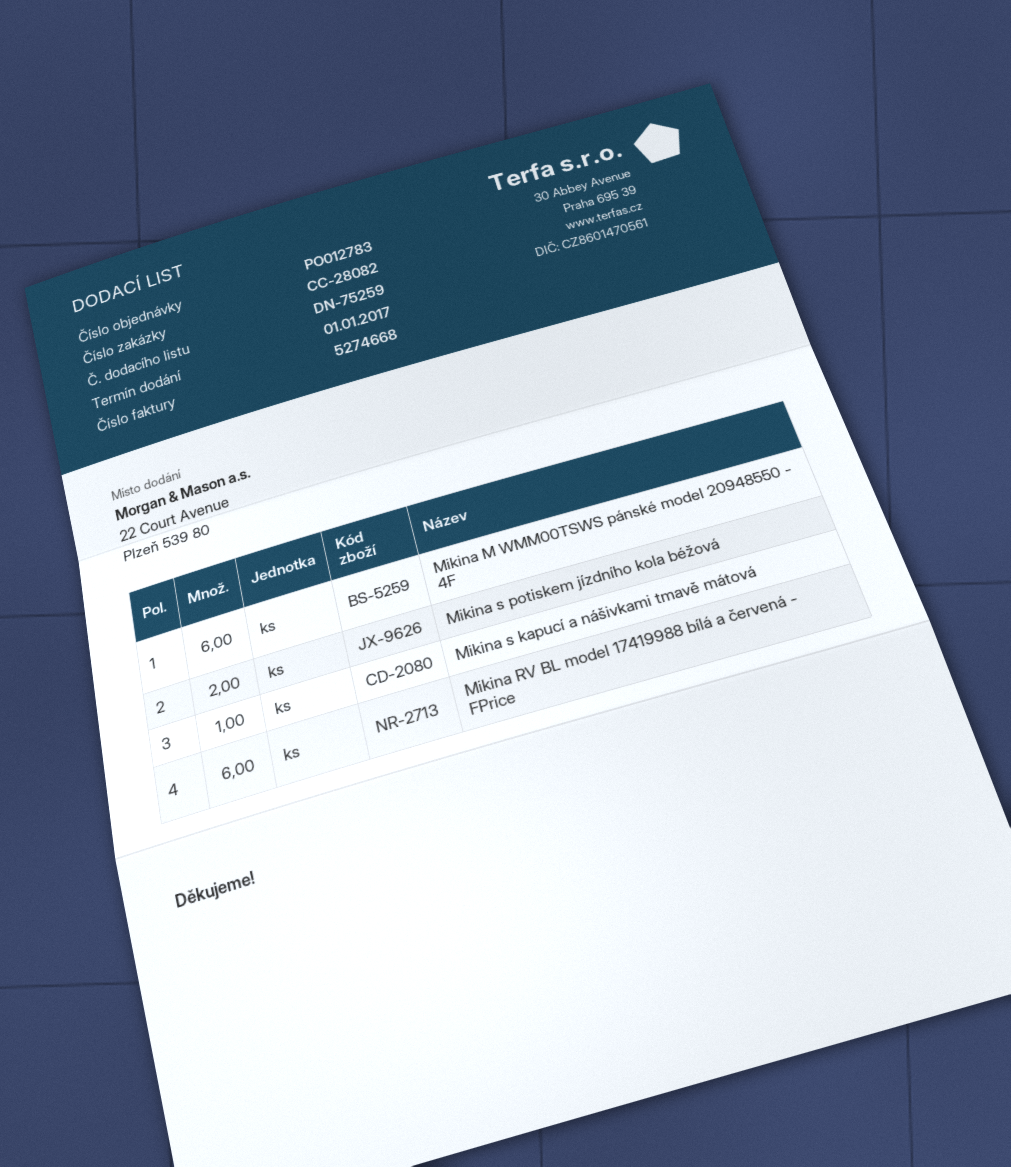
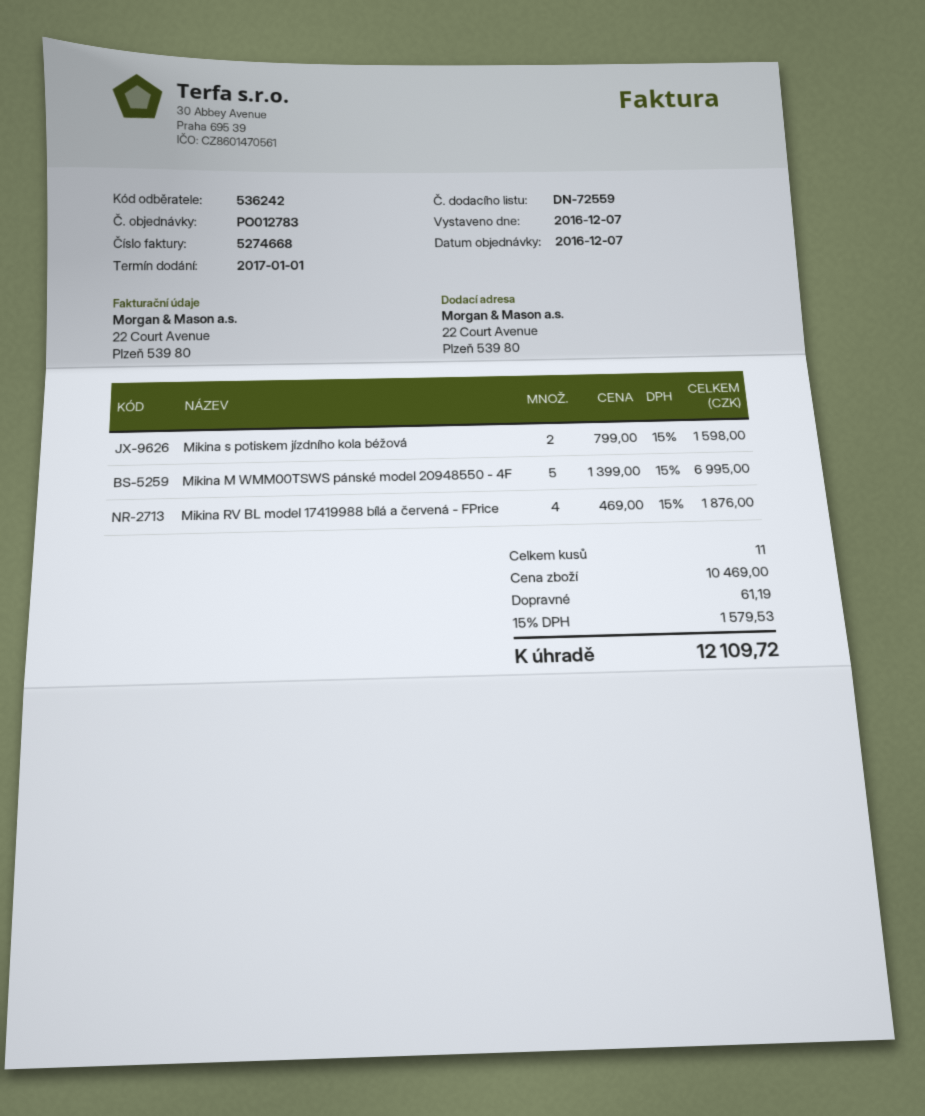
delivery note number: DN-75259 -> DN-72559
Mikina M WMM00TSWS pánské model 20948550 - 4F: 6 -> 5
Mikina s kapucí a nášivkami tmavě mátová: 1 -> none
Mikina RV BL model 17419988 bílá a červená - FPrice: 6 -> 4

